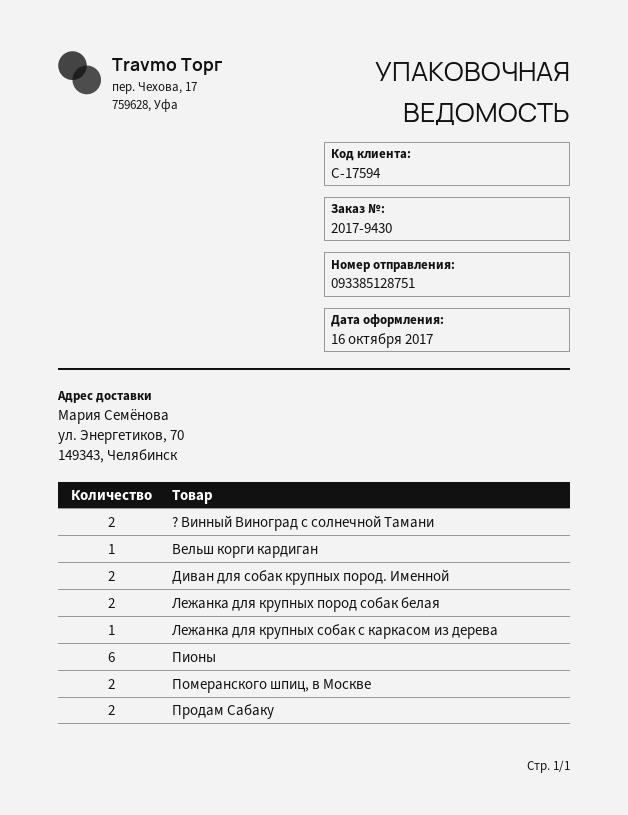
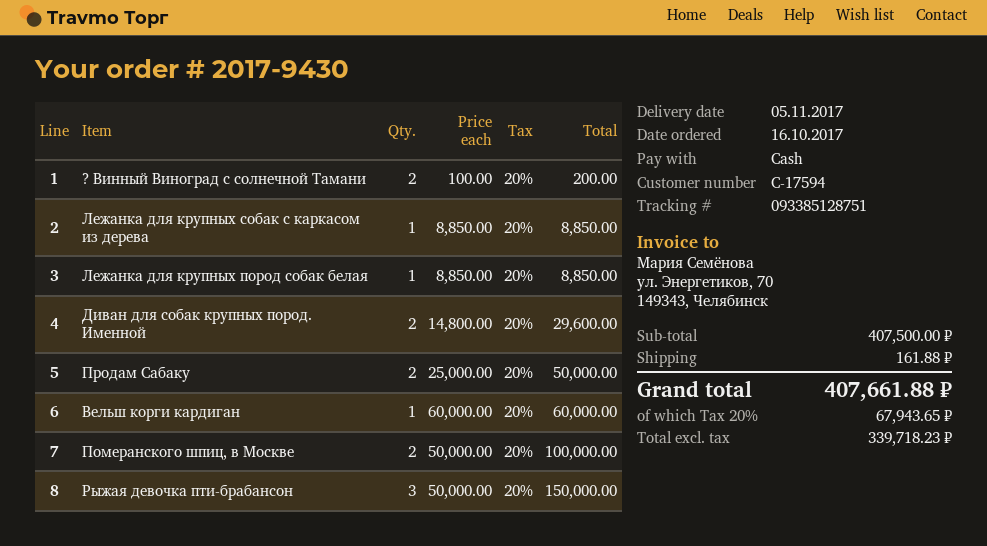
Лежанка для крупных пород собак белая: 2 -> 1
Пионы: 6 -> none
Рыжая девочка пти-брабансон: none -> 3

